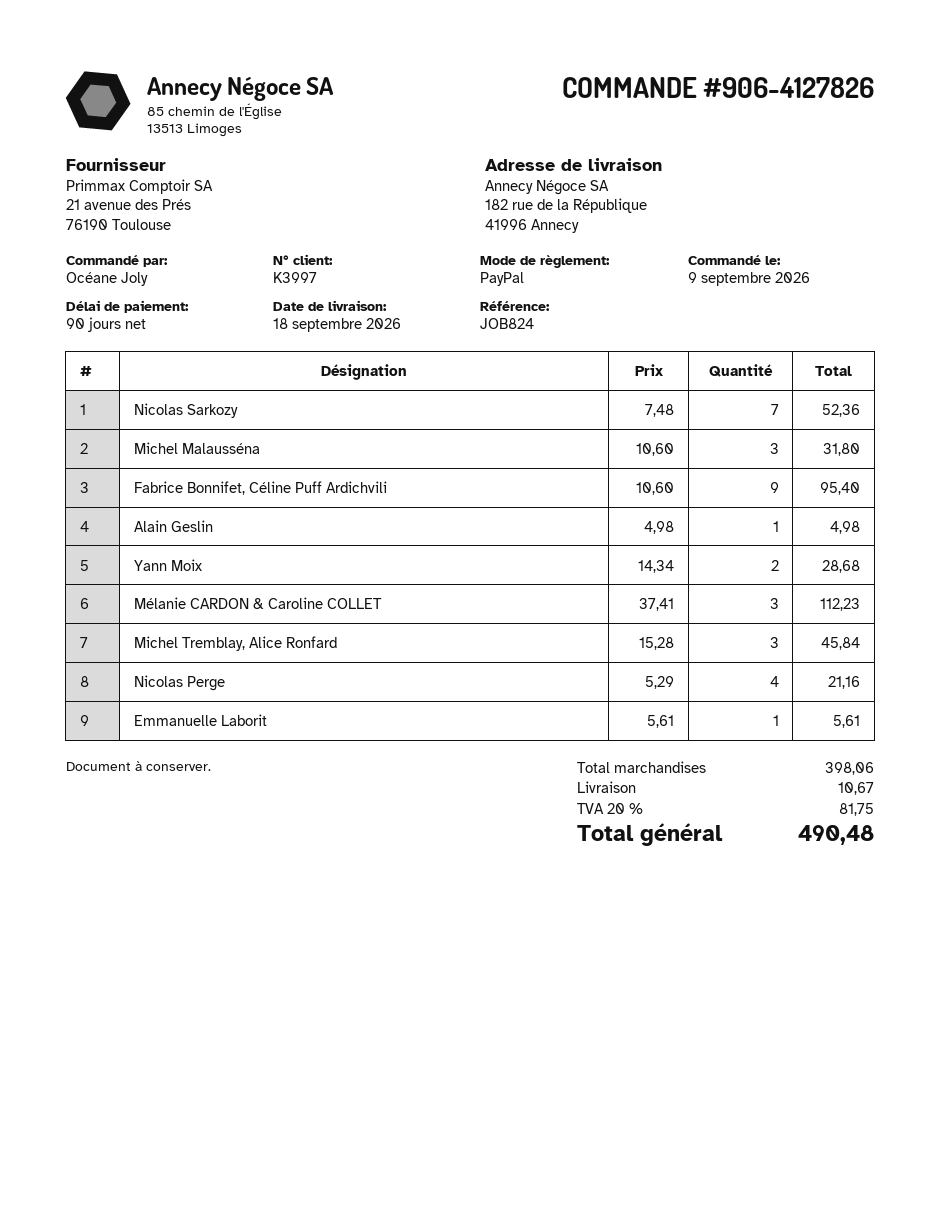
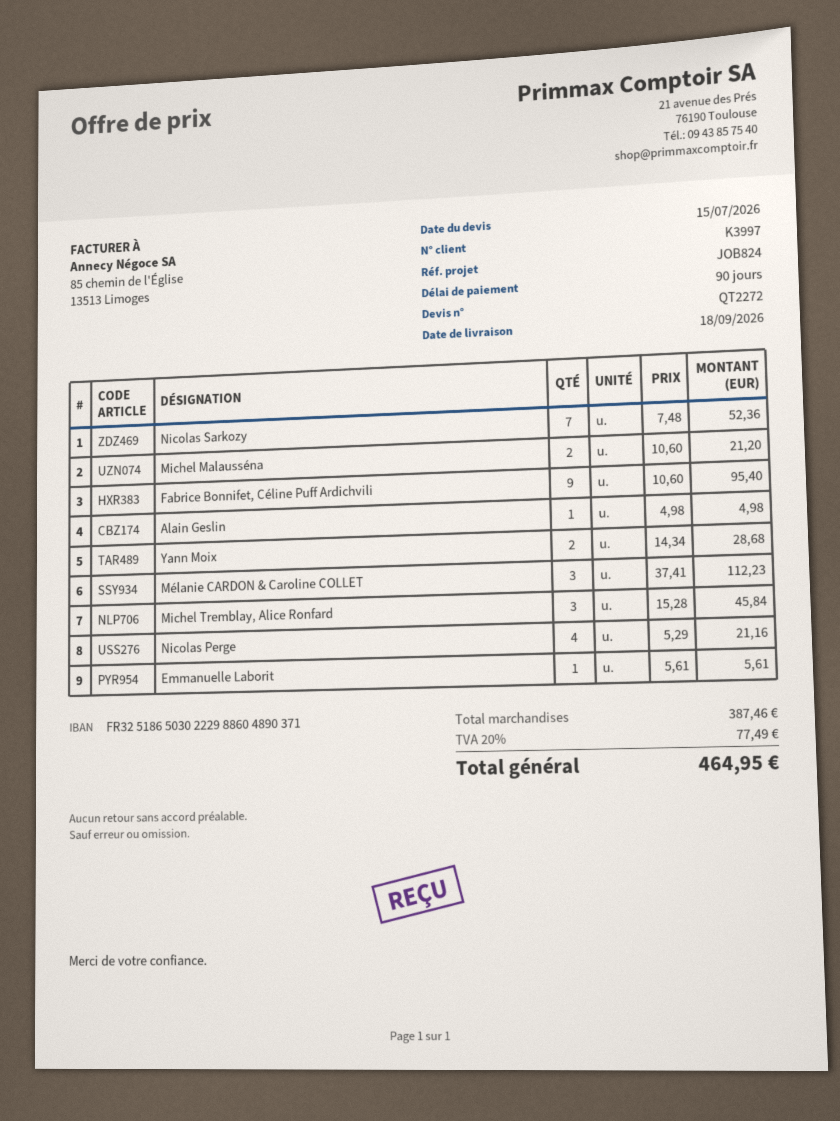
Michel Malausséna: 3 x 10.60 = 31.80 -> 2 x 10.60 = 21.20
subtotal: 398.06 -> 387.46
shipping: 10.67 -> none
tax: 20% = 81.75 -> 20% = 77.49
total: 490.48 -> 464.95

